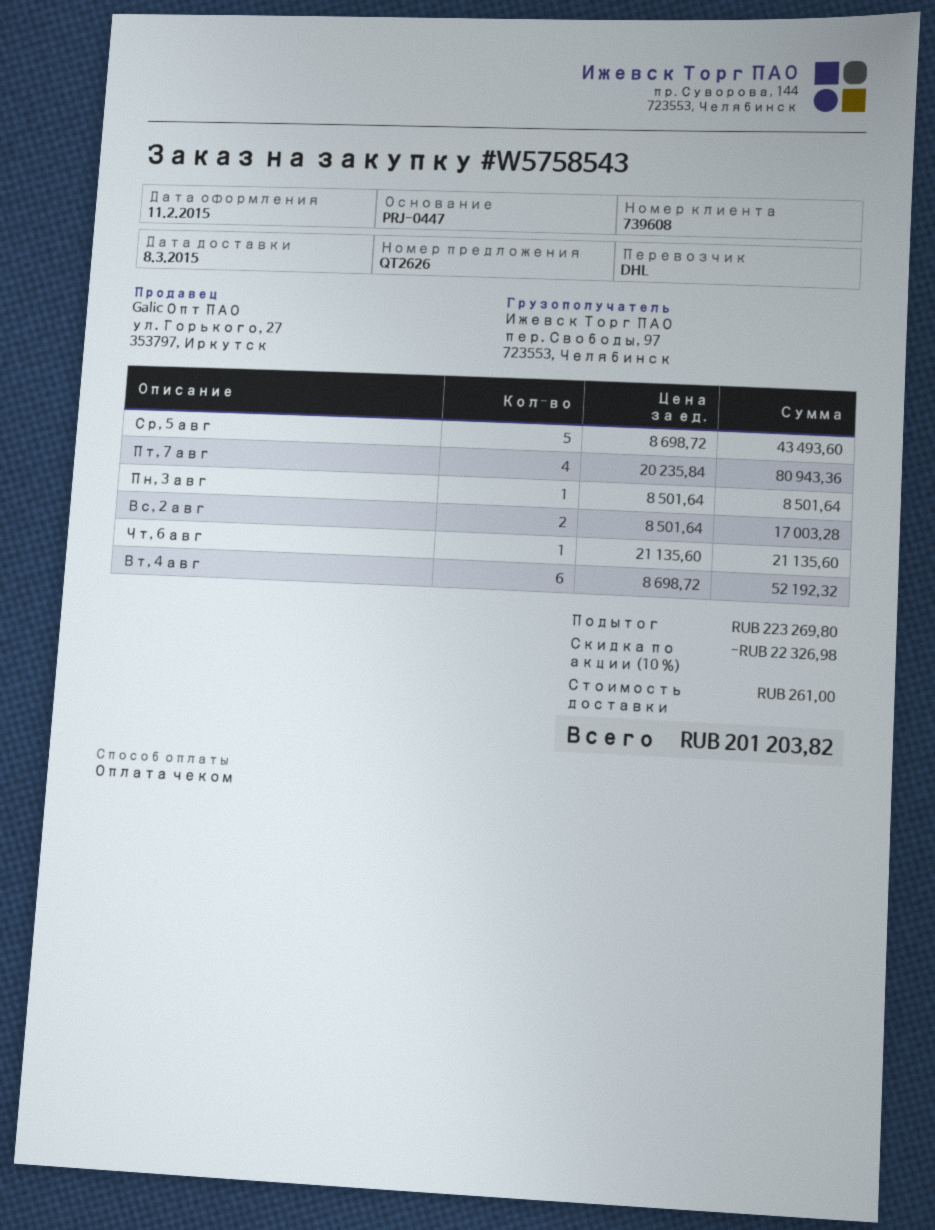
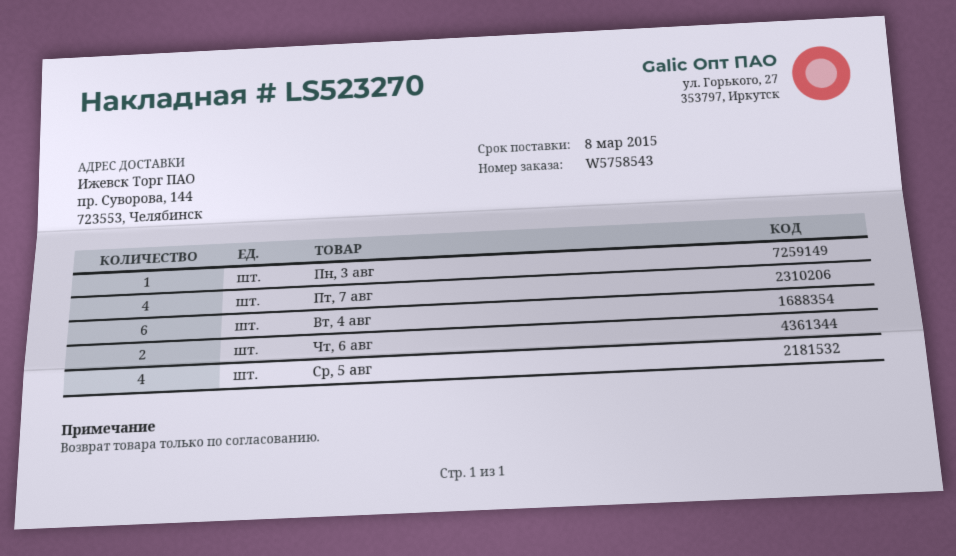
ship to: пер. Свободы, 97, 723553, Челябинск -> пр. Суворова, 144, 723553, Челябинск
Ср, 5 авг: 5 -> 4
Вс, 2 авг: 2 -> none
Чт, 6 авг: 1 -> 2

